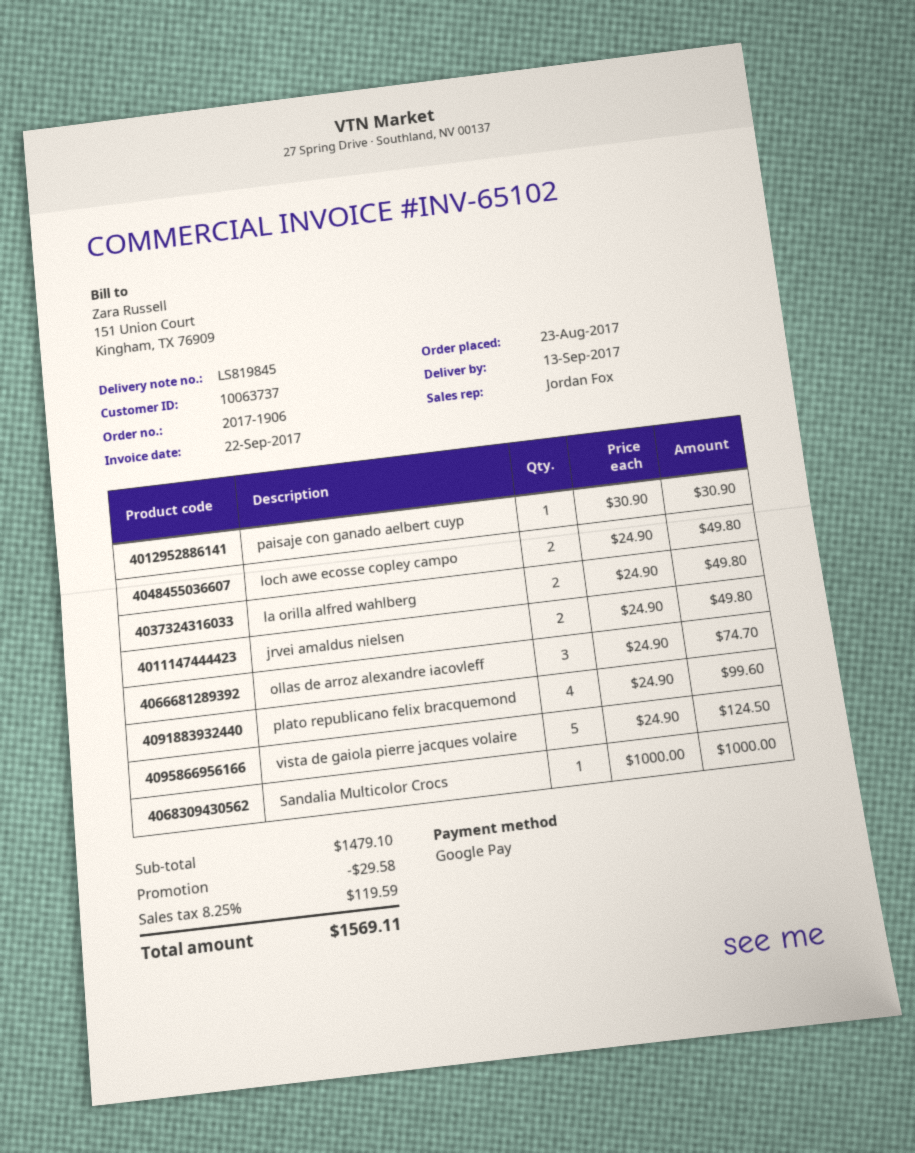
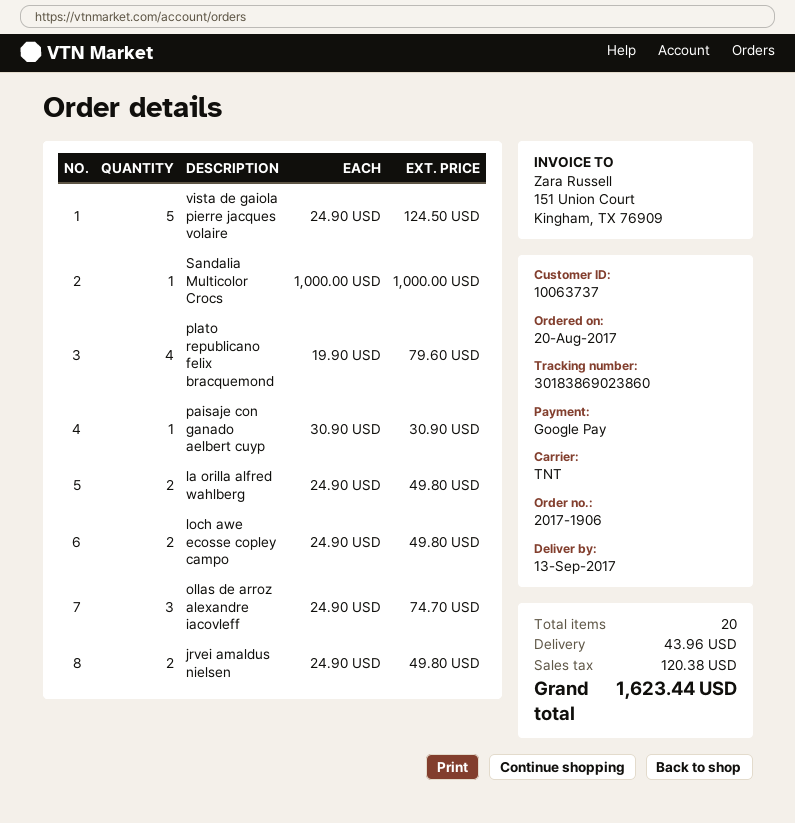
order date: 2017-08-23 -> 2017-08-20
plato republicano felix bracquemond: 4 x 24.90 = 99.60 -> 4 x 19.90 = 79.60
discount: 29.58 -> none
shipping: none -> 43.96
tax: 119.59 -> 120.38
total: 1569.11 -> 1623.44

